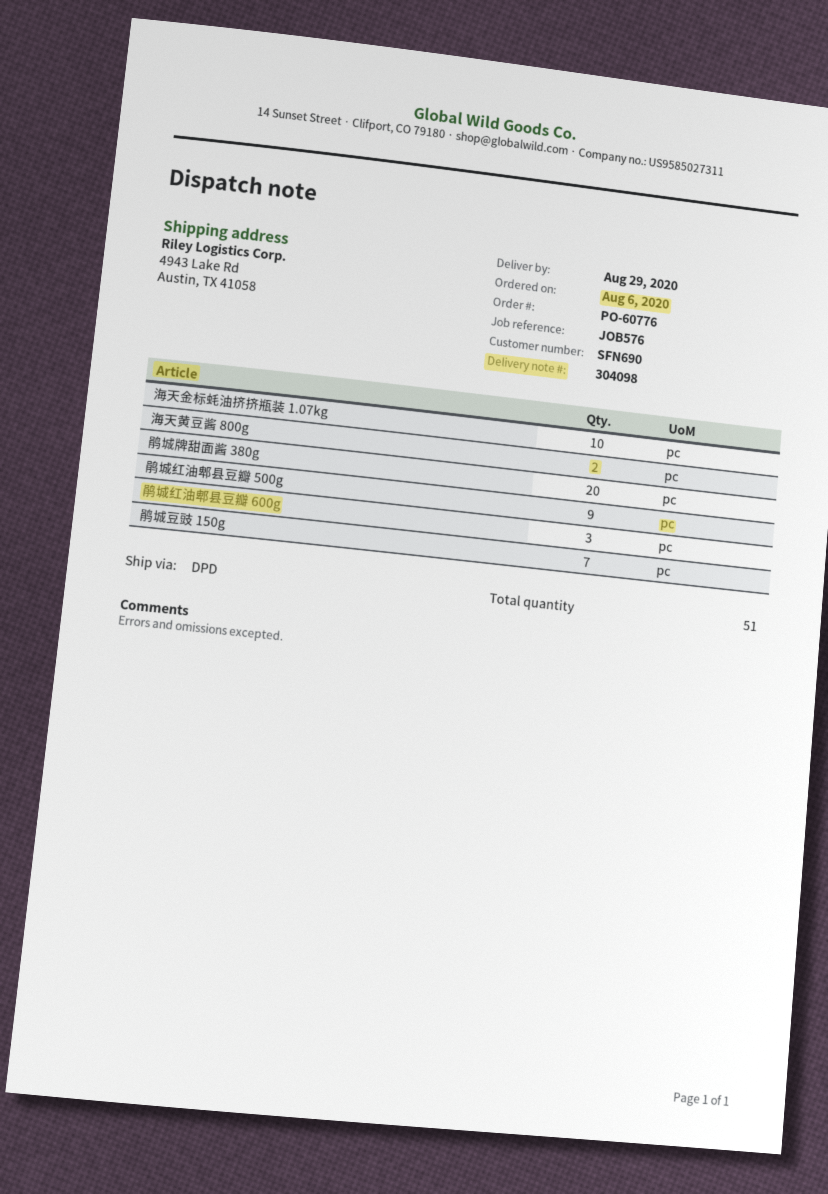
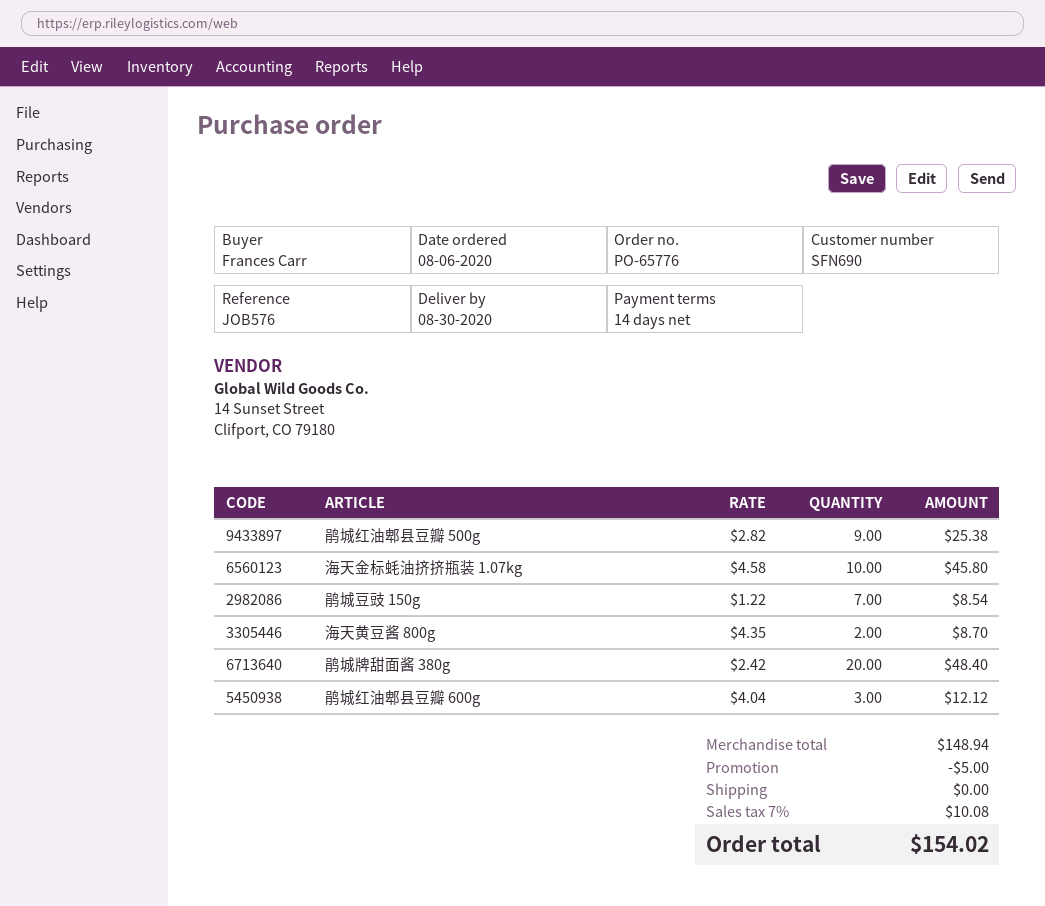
order number: PO-60776 -> PO-65776
delivery date: 2020-08-29 -> 2020-08-30

